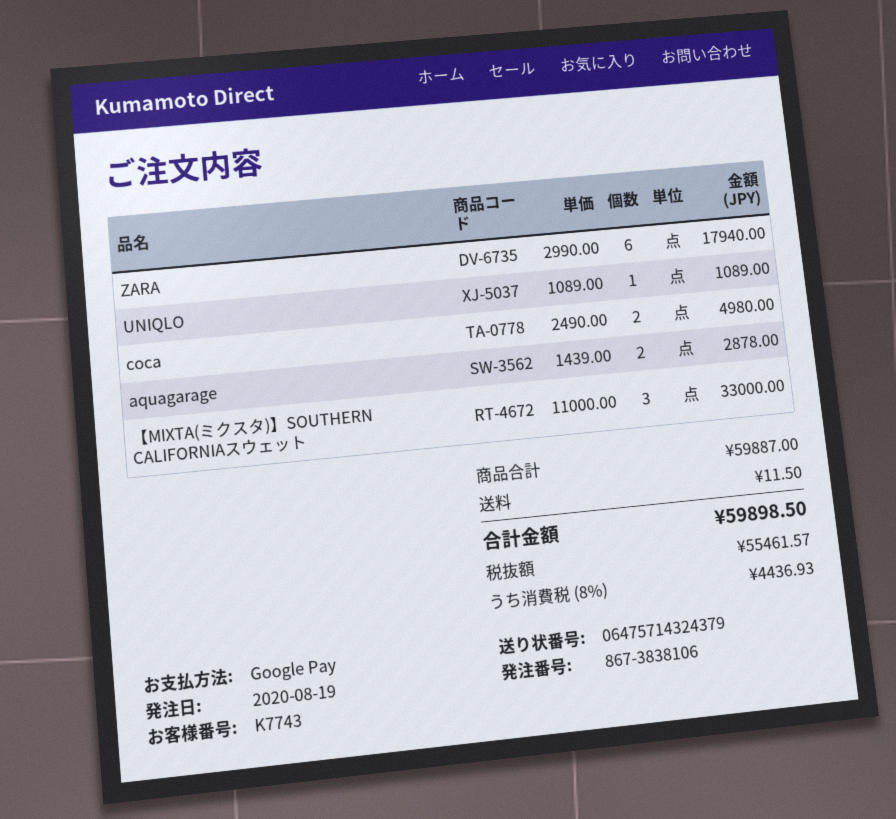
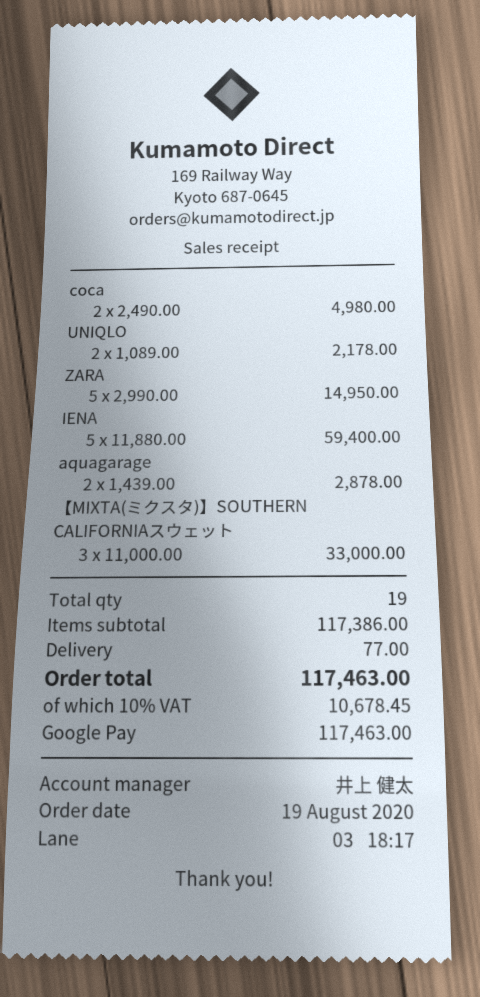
ZARA: 6 x 2990.00 = 17940.00 -> 5 x 2990.00 = 14950.00
UNIQLO: 1 x 1089.00 = 1089.00 -> 2 x 1089.00 = 2178.00
IENA: none -> 5 x 11880.00 = 59400.00
subtotal: 59887.00 -> 117386.00
shipping: 11.50 -> 77.00
tax: 8% = 4436.93 -> 10% = 10678.45
total: 59898.50 -> 117463.00

